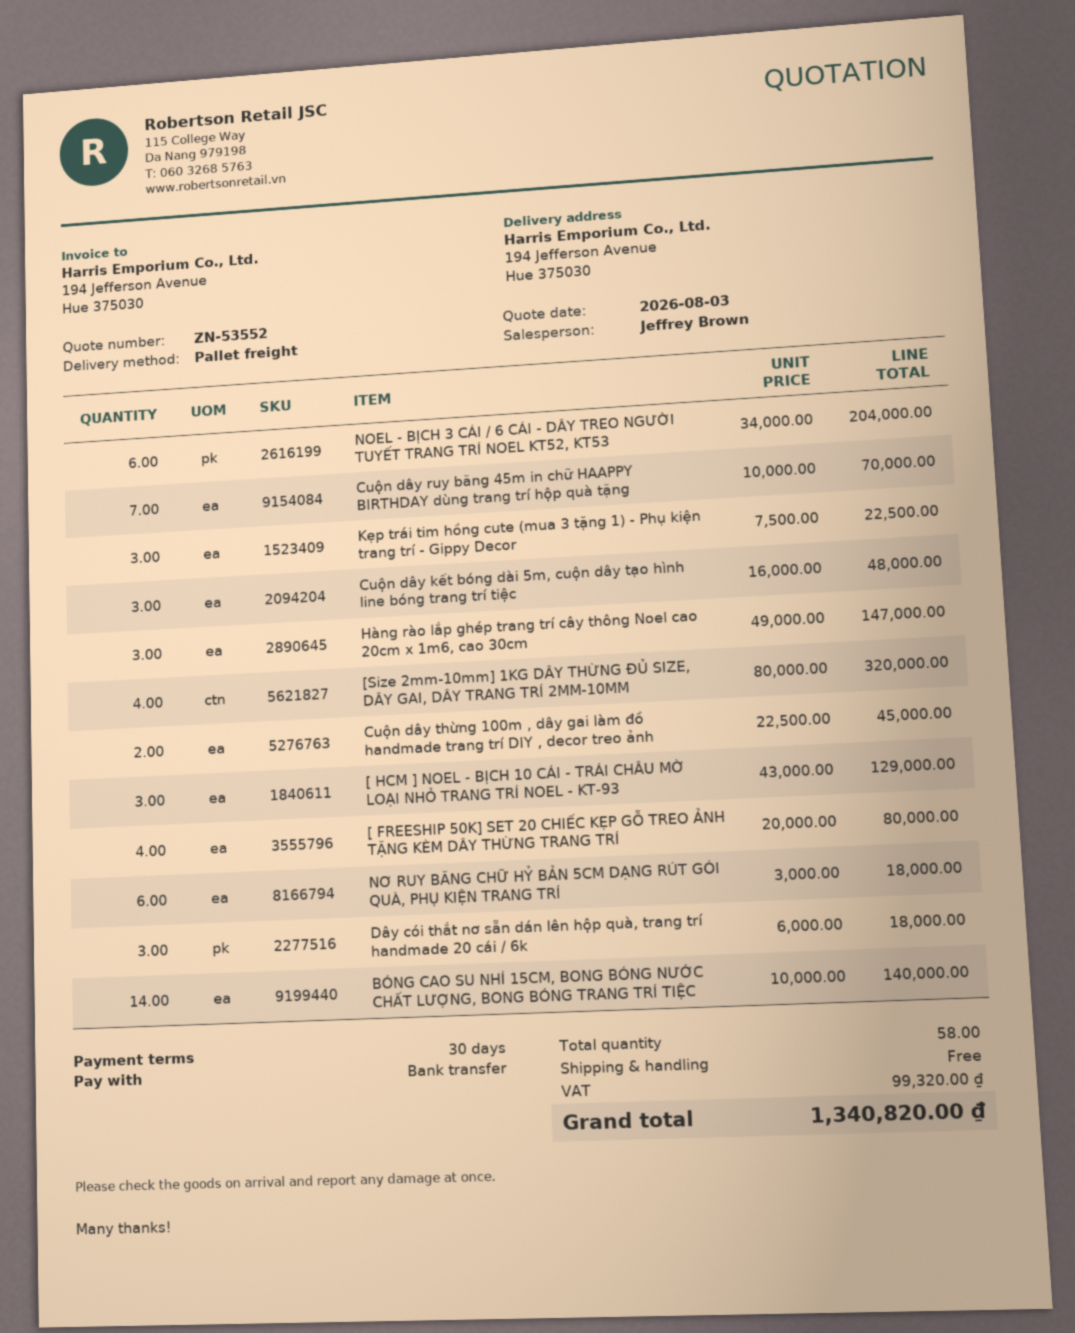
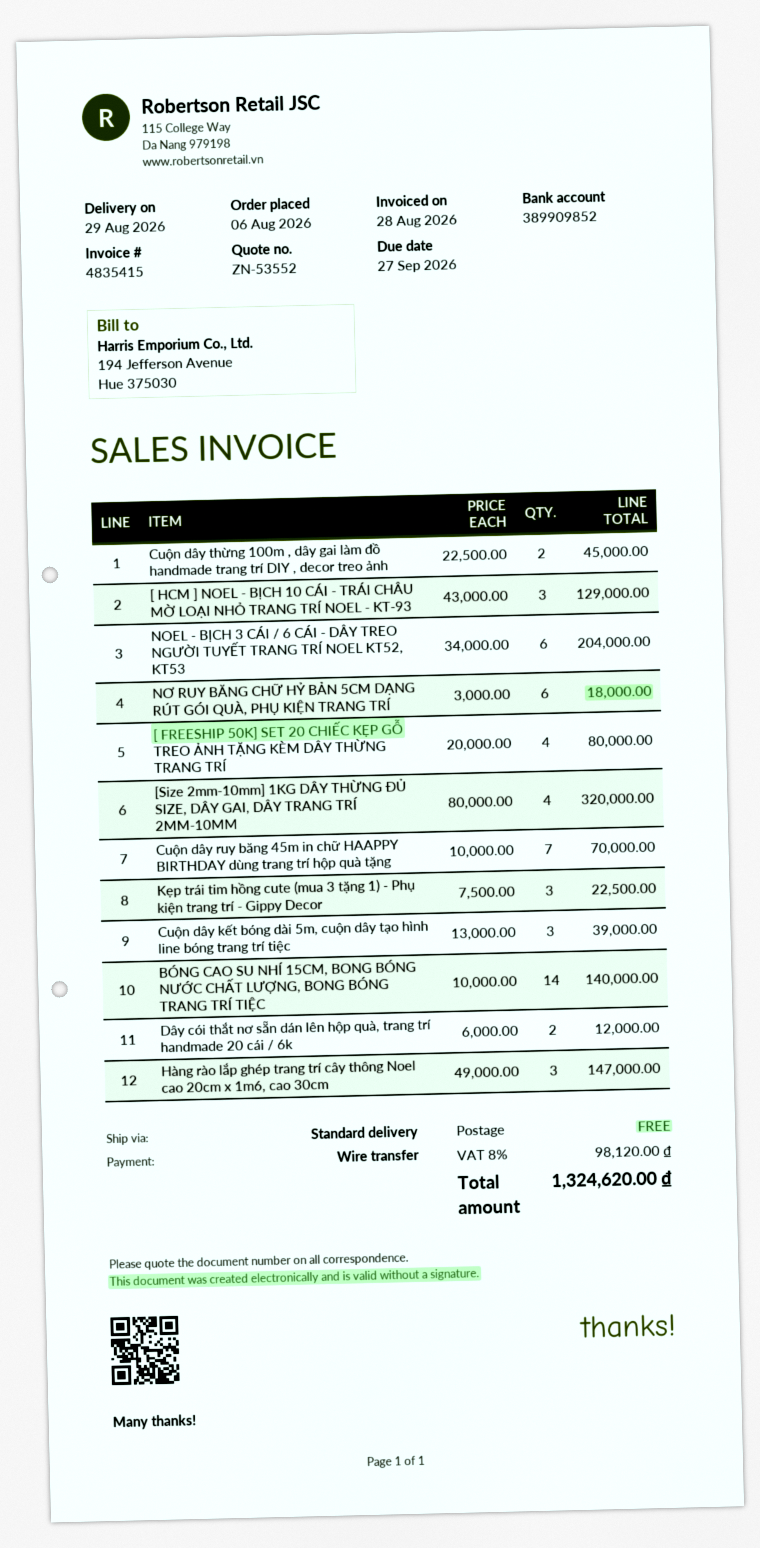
shipping method: pallet freight -> standard
Cuộn dây kết bóng dài 5m, cuộn dây tạo hình line bóng trang trí tiệc: 3 x 16000.00 = 48000.00 -> 3 x 13000.00 = 39000.00
Dây cói thắt nơ sẵn dán lên hộp quà, trang trí handmade 20 cái / 6k: 3 x 6000.00 = 18000.00 -> 2 x 6000.00 = 12000.00
tax: 99320.00 -> 98120.00
total: 1340820.00 -> 1324620.00

